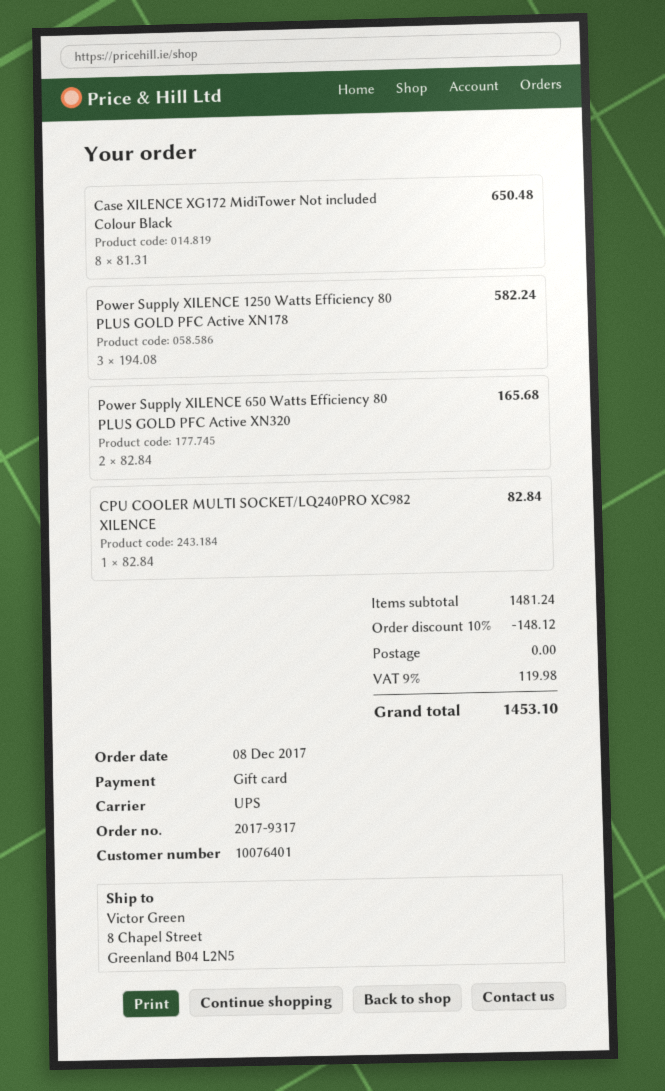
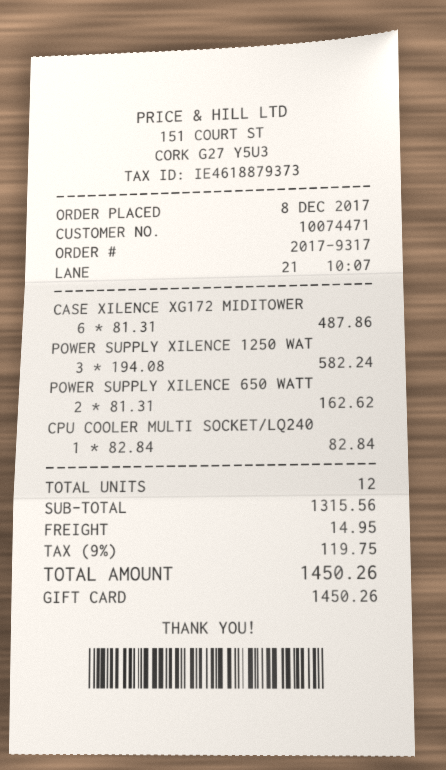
customer number: 10076401 -> 10074471
Case XILENCE XG172 MidiTower Not included Colour Black: 8 x 81.31 = 650.48 -> 6 x 81.31 = 487.86
Power Supply XILENCE 650 Watts Efficiency 80 PLUS GOLD PFC Active XN320: 2 x 82.84 = 165.68 -> 2 x 81.31 = 162.62
subtotal: 1481.24 -> 1315.56
discount: 10% = 148.12 -> none
shipping: 0.00 -> 14.95
tax: 9% = 119.98 -> 9% = 119.75
total: 1453.10 -> 1450.26

